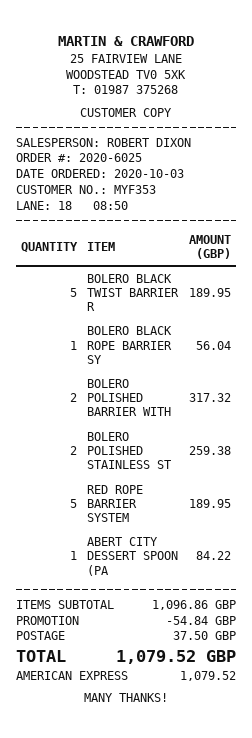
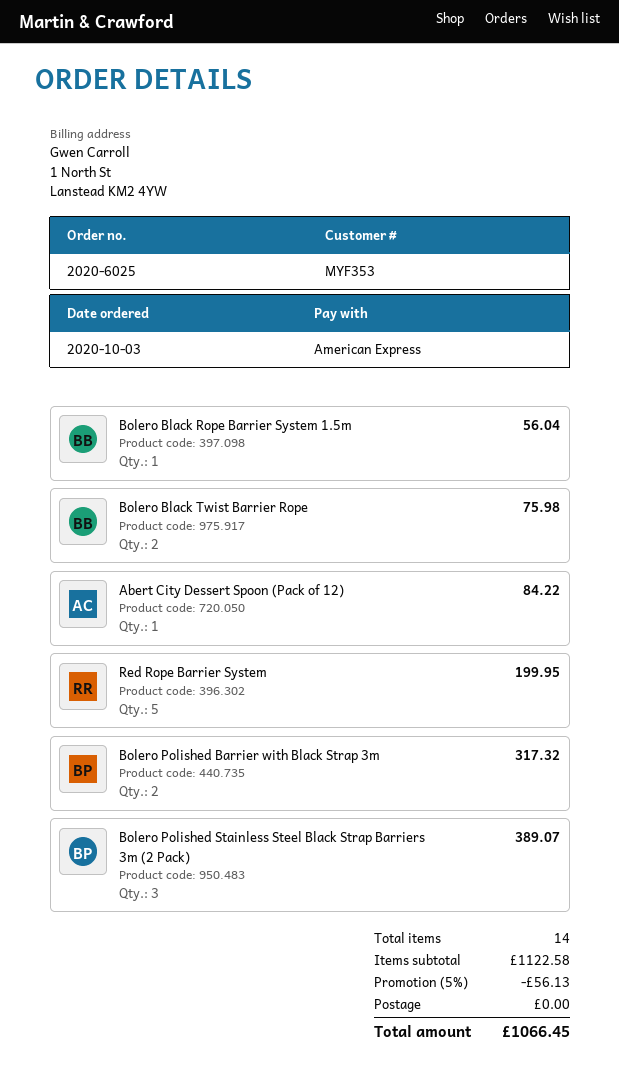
BOLERO BLACK TWIST BARRIER R: 5 for 189.95 -> 2 for 75.98
BOLERO POLISHED STAINLESS ST: 2 for 259.38 -> 3 for 389.07
RED ROPE BARRIER SYSTEM: 5 for 189.95 -> 5 for 199.95
subtotal: 1096.86 -> 1122.58
discount: 54.84 -> 56.13
shipping: 37.50 -> 0.00
total: 1079.52 -> 1066.45

